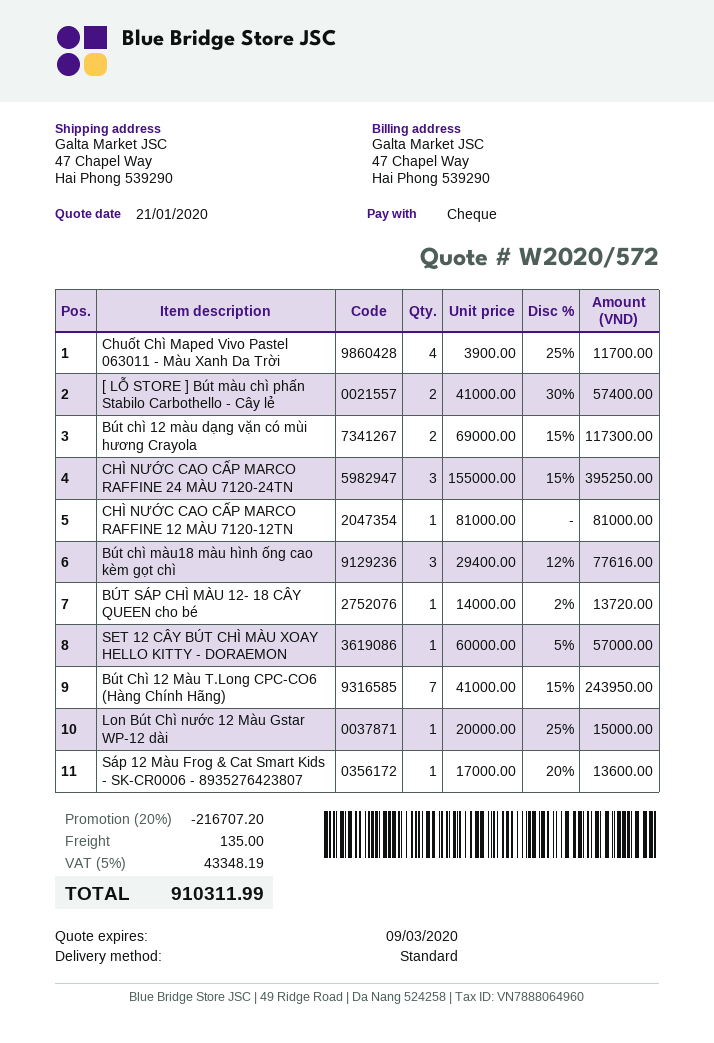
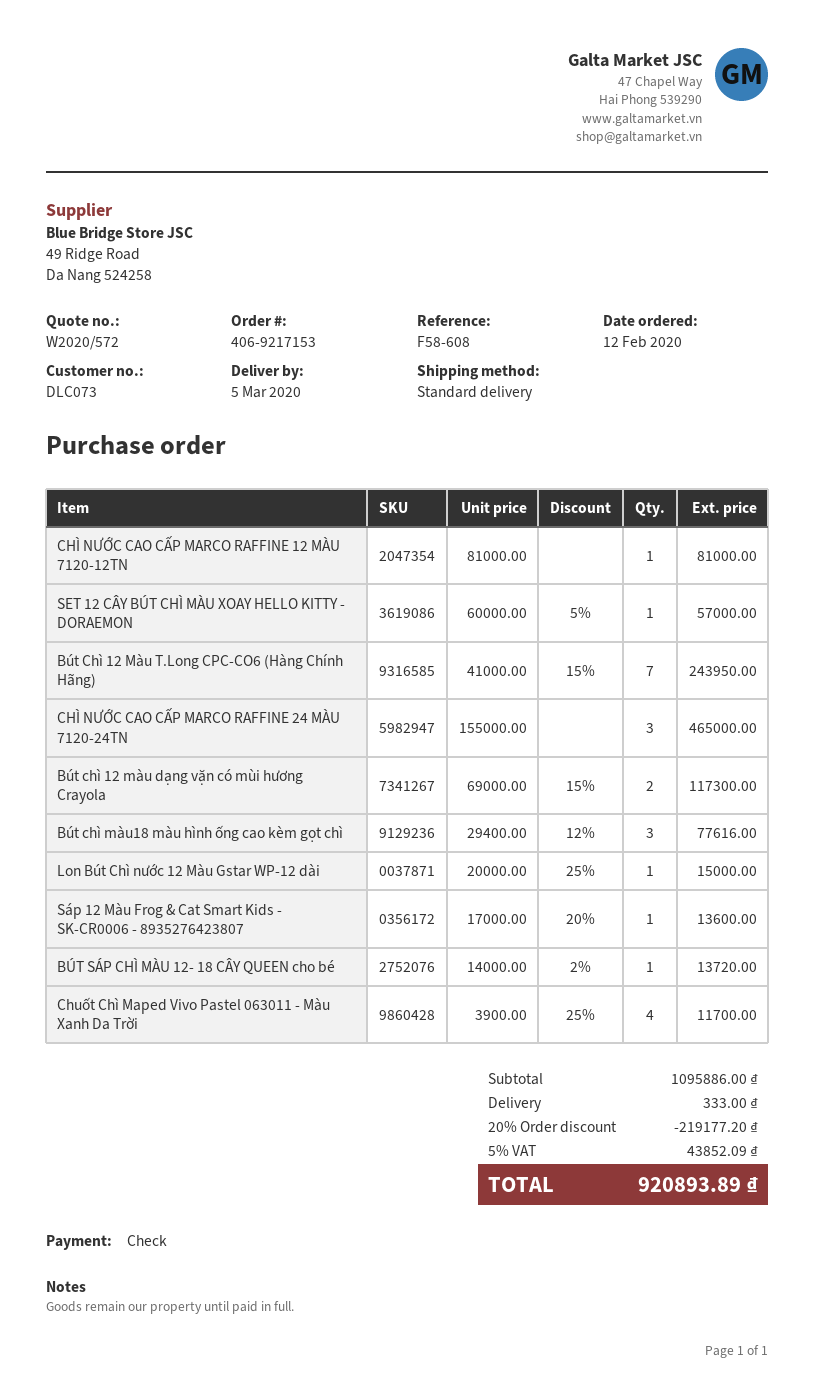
[ LỖ STORE ] Bút màu chì phấn Stabilo Carbothello - Cây lẻ: 2 x 41000.00 - 30% = 57400.00 -> none
CHÌ NƯỚC CAO CẤP MARCO RAFFINE 24 MÀU 7120-24TN: 3 x 155000.00 - 15% = 395250.00 -> 3 x 155000.00 = 465000.00
discount: 20% = 216707.20 -> 20% = 219177.20
shipping: 135.00 -> 333.00
tax: 5% = 43348.19 -> 5% = 43852.09
total: 910311.99 -> 920893.89

